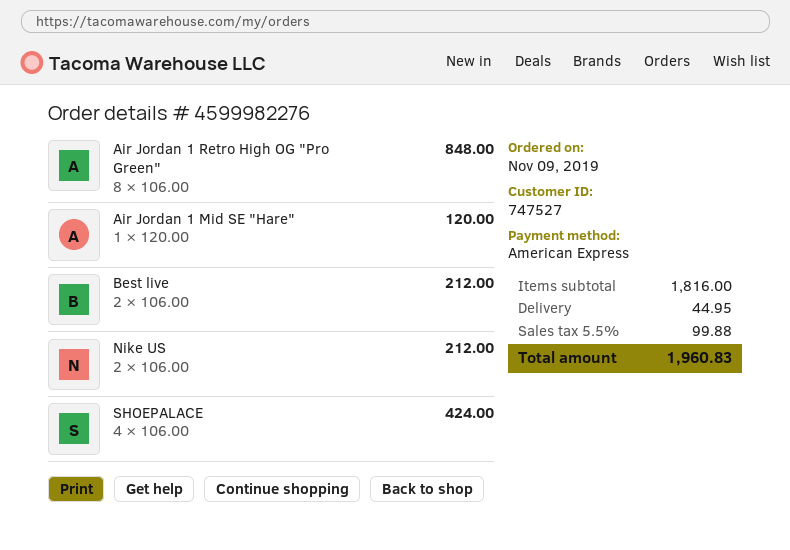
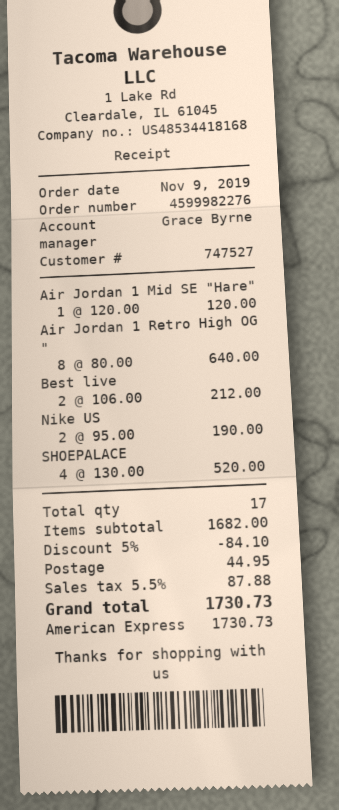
Air Jordan 1 Retro High OG "Pro Green": 8 x 106.00 = 848.00 -> 8 x 80.00 = 640.00
Nike US: 2 x 106.00 = 212.00 -> 2 x 95.00 = 190.00
SHOEPALACE: 4 x 106.00 = 424.00 -> 4 x 130.00 = 520.00
subtotal: 1816.00 -> 1682.00
discount: none -> 5% = 84.10
tax: 5.5% = 99.88 -> 5.5% = 87.88
total: 1960.83 -> 1730.73

